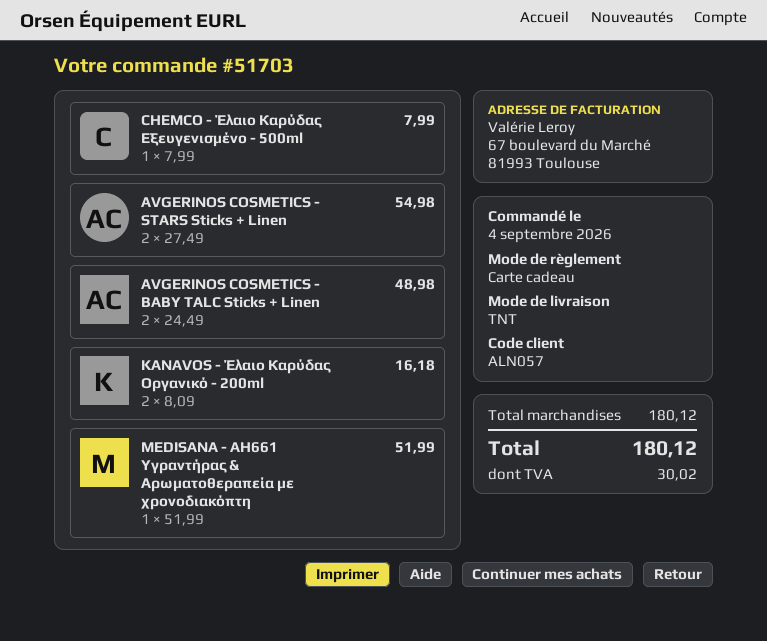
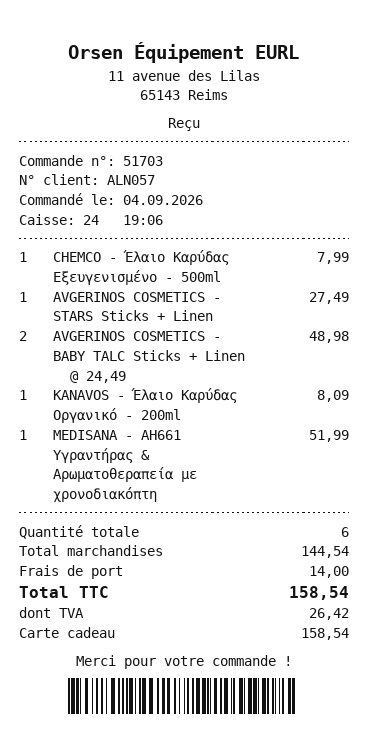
AVGERINOS COSMETICS - STARS Sticks + Linen: 2 x 27.49 = 54.98 -> 1 x 27.49 = 27.49
KANAVOS - Έλαιο Καρύδας Οργανικό - 200ml: 2 x 8.09 = 16.18 -> 1 x 8.09 = 8.09
subtotal: 180.12 -> 144.54
shipping: none -> 14.00
tax: 30.02 -> 26.42
total: 180.12 -> 158.54

